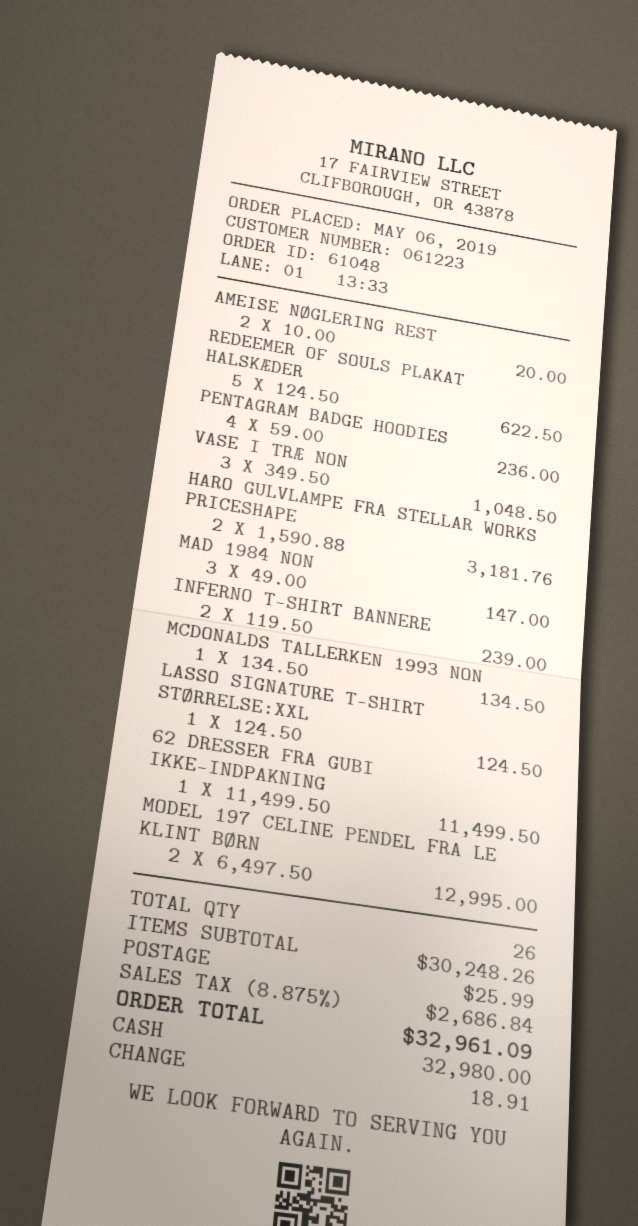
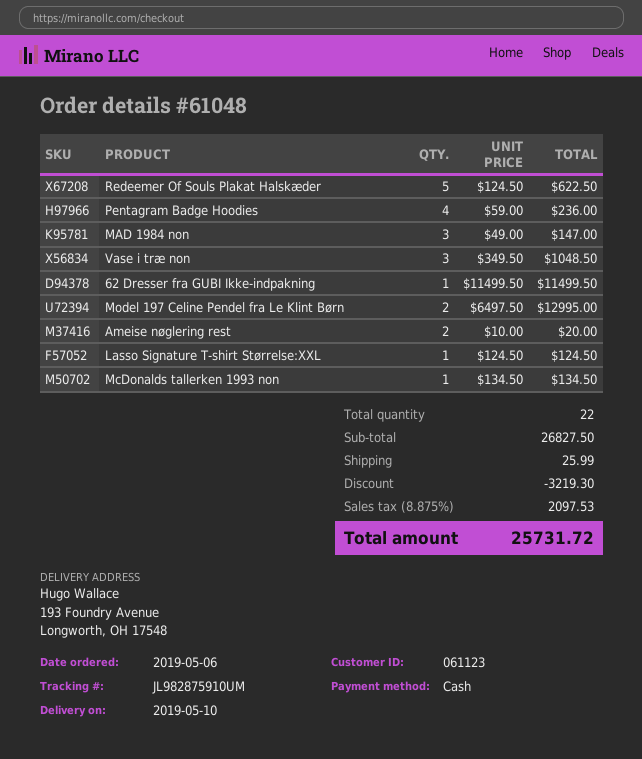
customer number: 061223 -> 061123
HARO GULVLAMPE FRA STELLAR WORKS PRICESHAPE: 2 x 1590.88 = 3181.76 -> none
INFERNO T-SHIRT BANNERE: 2 x 119.50 = 239.00 -> none
total quantity: 26 -> 22
subtotal: 30248.26 -> 26827.50
discount: none -> 3219.30
tax: 8.875% = 2686.84 -> 8.875% = 2097.53
total: 32961.09 -> 25731.72

